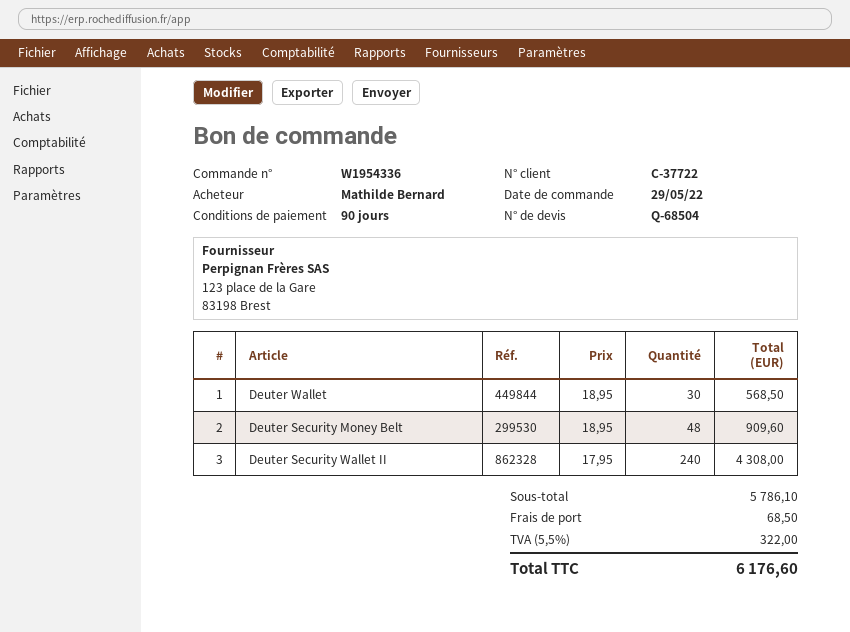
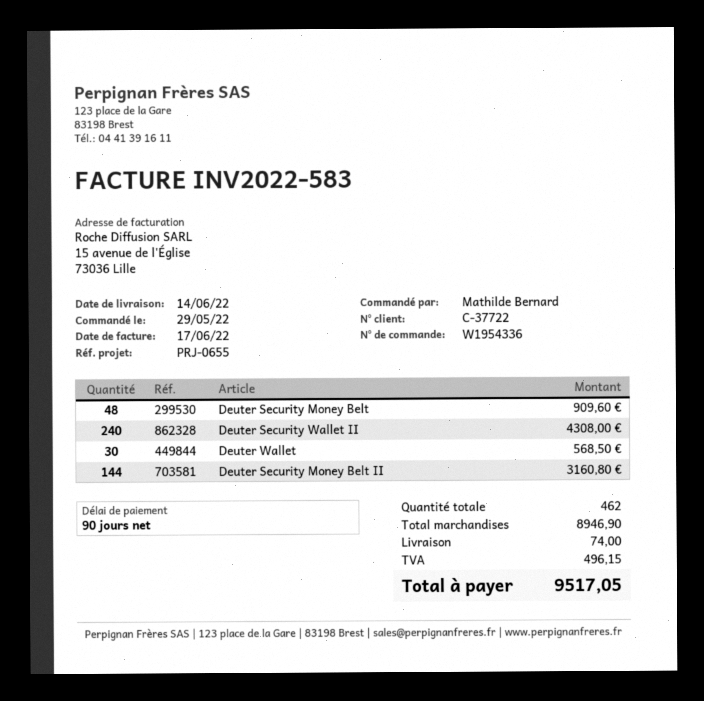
Deuter Security Money Belt II: none -> 144 for 3160.80
subtotal: 5786.10 -> 8946.90
shipping: 68.50 -> 74.00
tax: 322.00 -> 496.15
total: 6176.60 -> 9517.05

